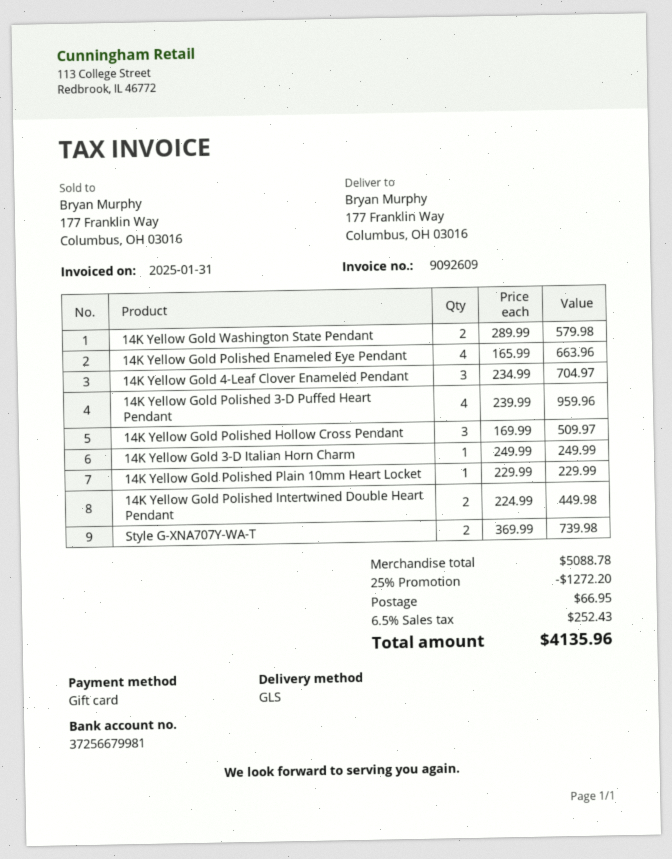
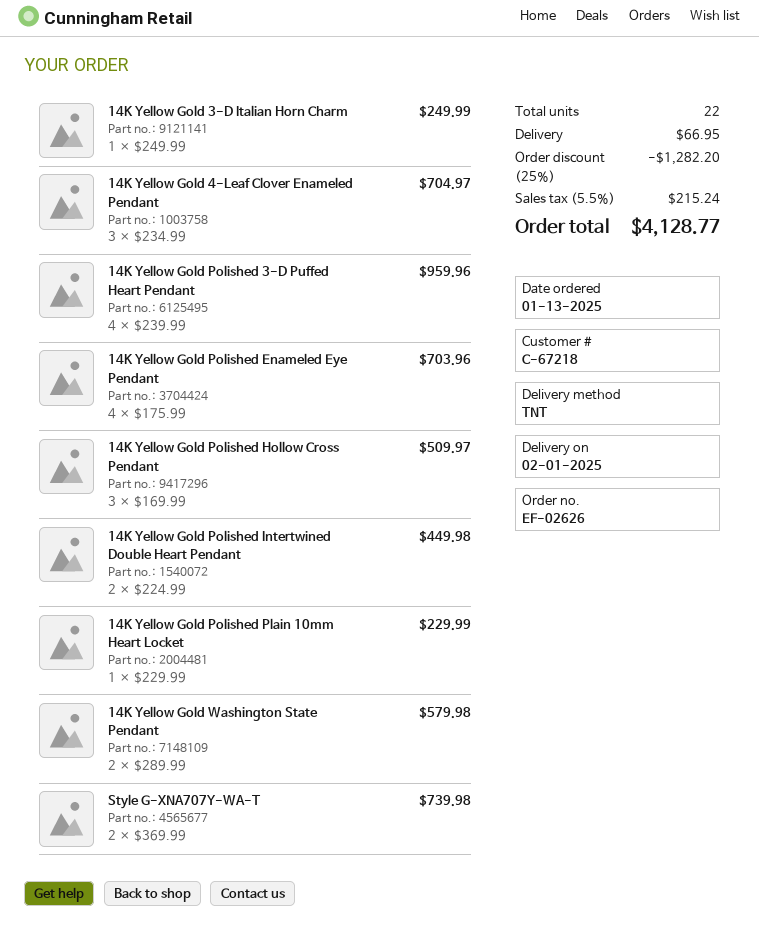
shipping method: GLS -> TNT
14K Yellow Gold Polished Enameled Eye Pendant: 4 x 165.99 = 663.96 -> 4 x 175.99 = 703.96
discount: 25% = 1272.20 -> 25% = 1282.20
tax: 6.5% = 252.43 -> 5.5% = 215.24
total: 4135.96 -> 4128.77

